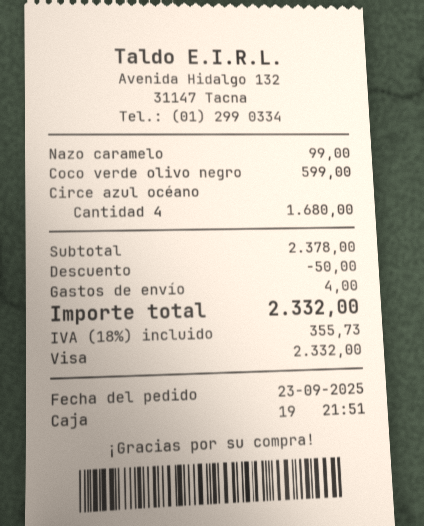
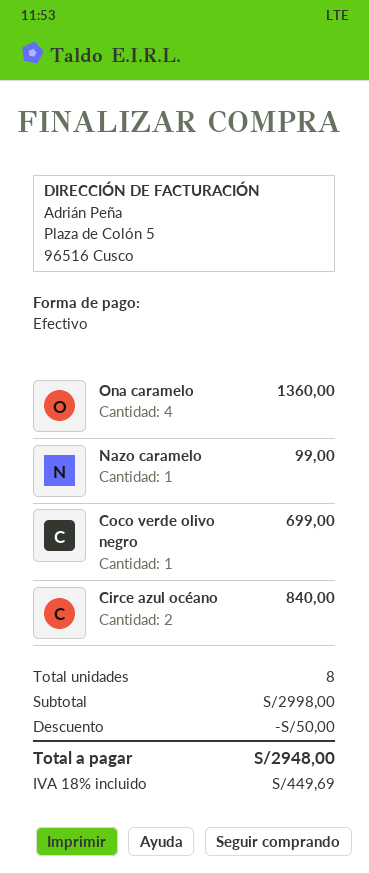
payment method: Visa -> cash
Coco verde olivo negro: 1 for 599.00 -> 1 for 699.00
Circe azul océano: 4 for 1680.00 -> 2 for 840.00
Ona caramelo: none -> 4 for 1360.00
subtotal: 2378.00 -> 2998.00
shipping: 4.00 -> none
tax: 18% = 355.73 -> 18% = 449.69
total: 2332.00 -> 2948.00

